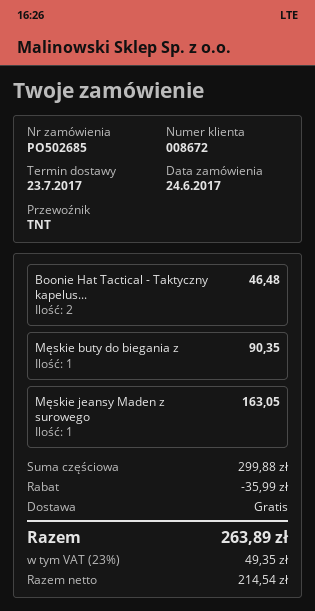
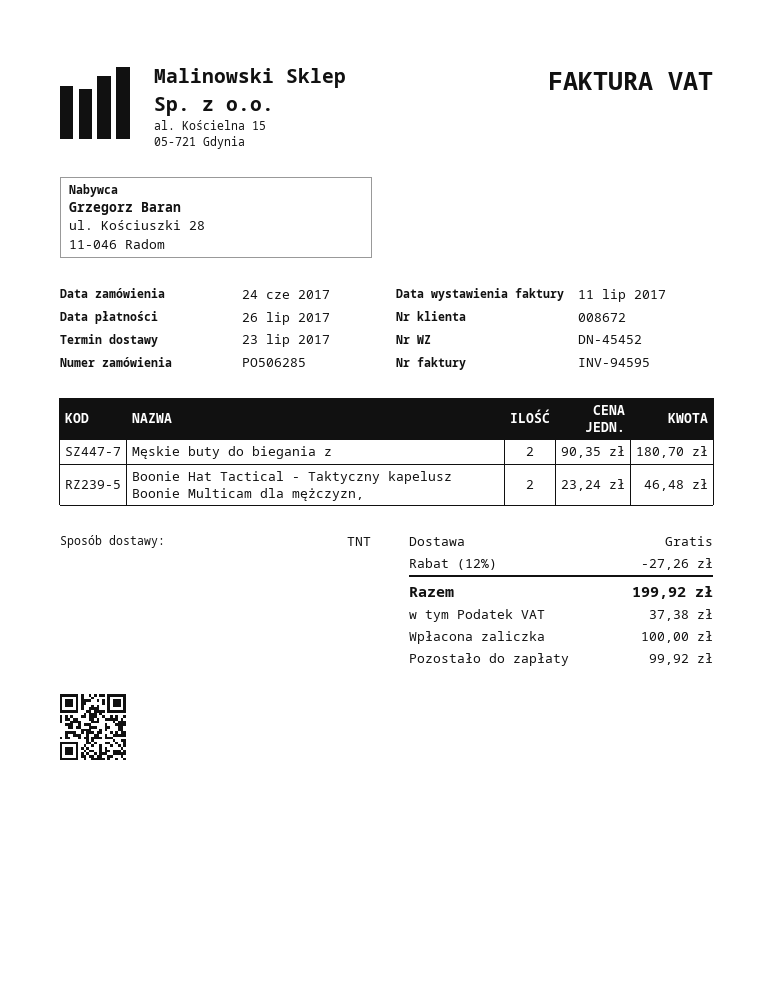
order number: PO502685 -> PO506285
Męskie buty do biegania z: 1 for 90.35 -> 2 for 180.70
Męskie jeansy Maden z surowego: 1 for 163.05 -> none
discount: 35.99 -> 27.26
tax: 49.35 -> 37.38
total: 263.89 -> 199.92

